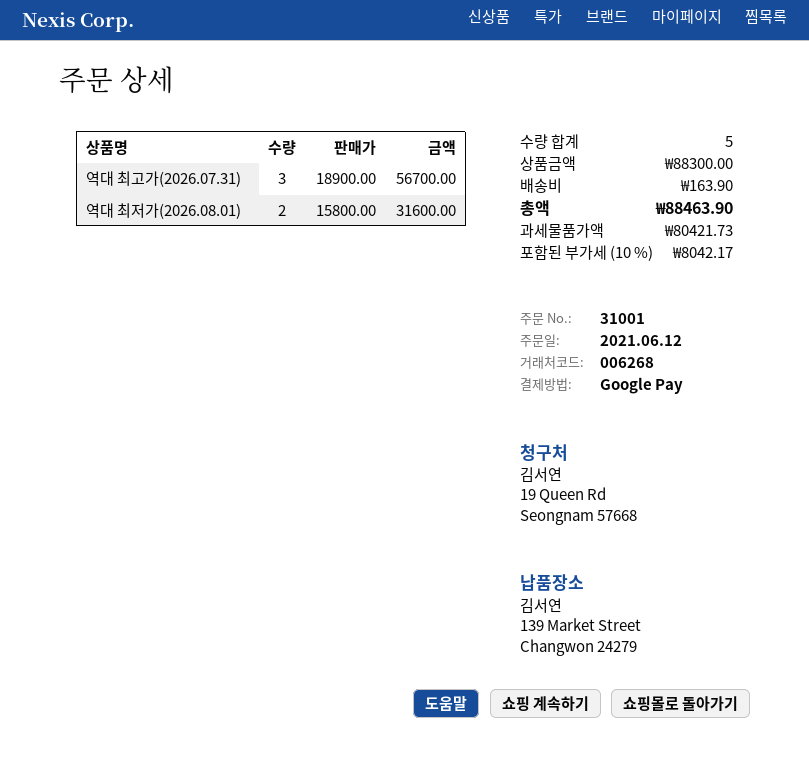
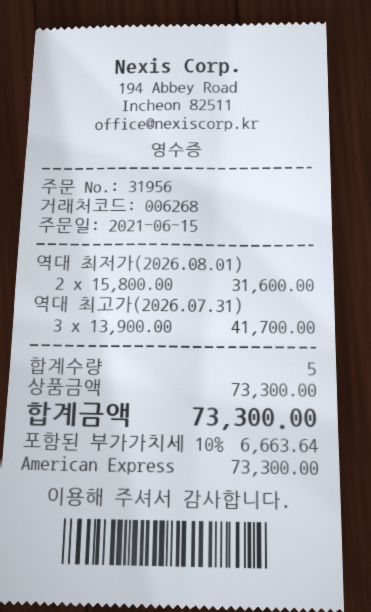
order number: 31001 -> 31956
order date: 2021-06-12 -> 2021-06-15
payment method: Google Pay -> American Express
역대 최고가(2026.07.31): 3 x 18900.00 = 56700.00 -> 3 x 13900.00 = 41700.00
subtotal: 88300.00 -> 73300.00
shipping: 163.90 -> none
tax: 10% = 8042.17 -> 10% = 6663.64
total: 88463.90 -> 73300.00

